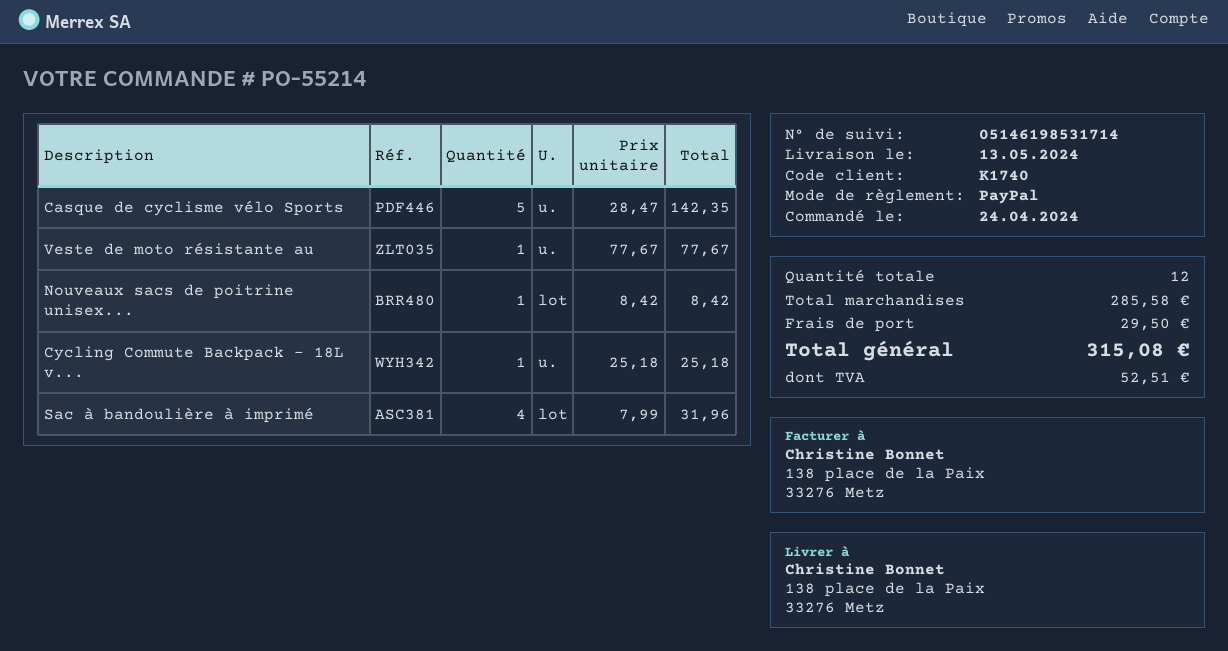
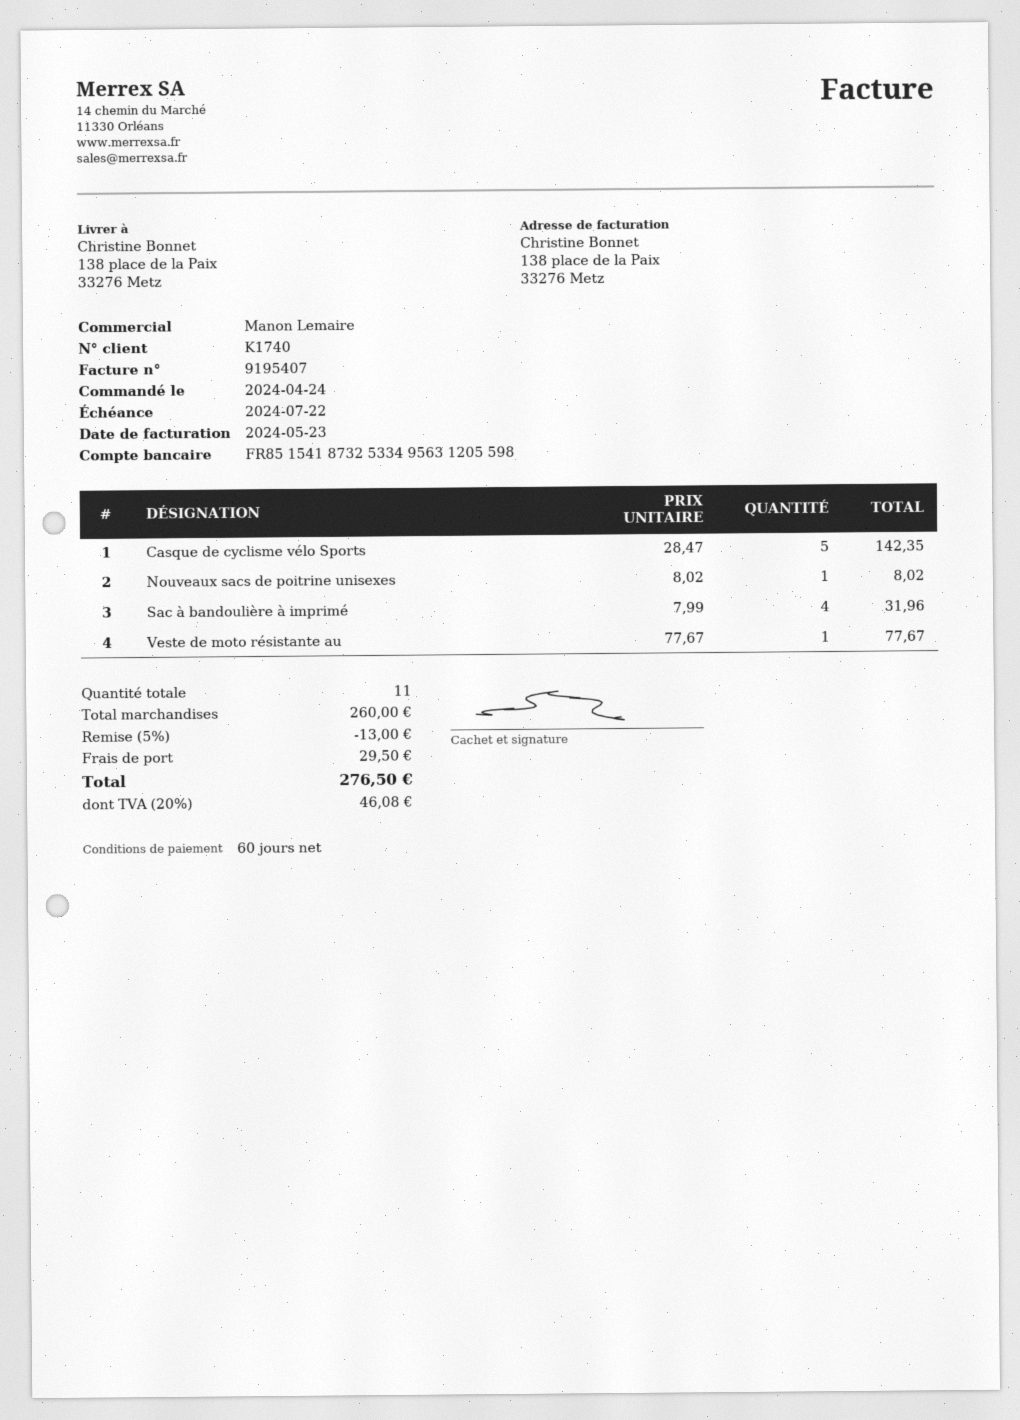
Nouveaux sacs de poitrine unisex...: 1 x 8.42 = 8.42 -> 1 x 8.02 = 8.02
Cycling Commute Backpack - 18L v...: 1 x 25.18 = 25.18 -> none
total quantity: 12 -> 11
subtotal: 285.58 -> 260.00
discount: none -> 5% = 13.00
tax: 52.51 -> 46.08
total: 315.08 -> 276.50

